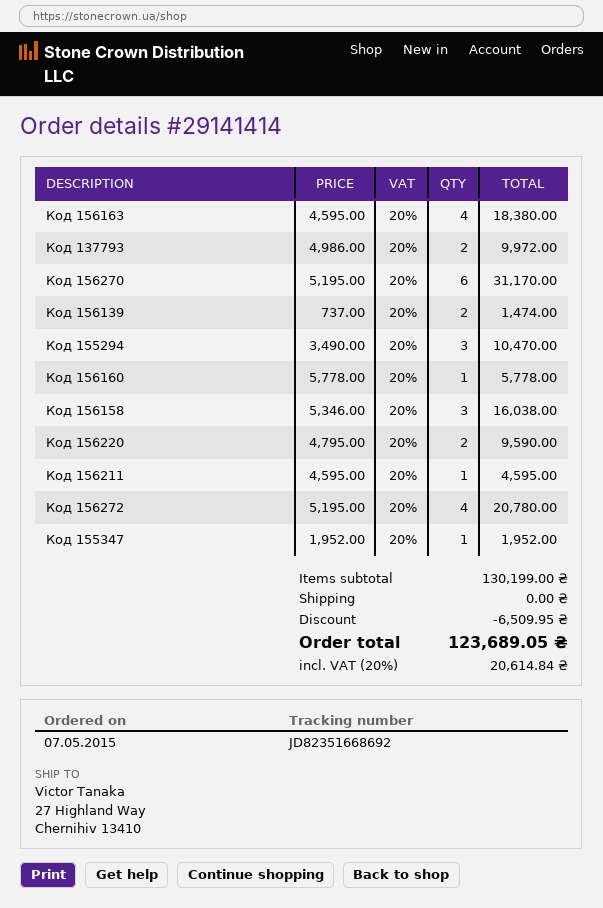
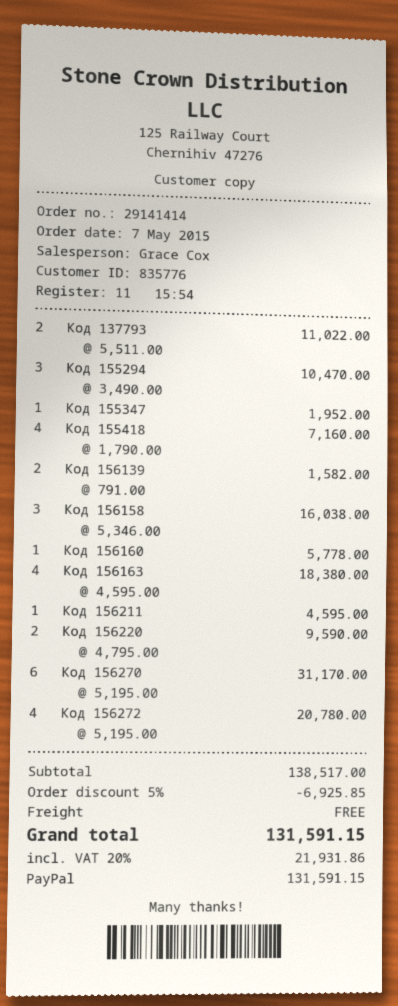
Код 137793: 2 x 4986.00 = 9972.00 -> 2 x 5511.00 = 11022.00
Код 156139: 2 x 737.00 = 1474.00 -> 2 x 791.00 = 1582.00
Код 155418: none -> 4 x 1790.00 = 7160.00
subtotal: 130199.00 -> 138517.00
discount: 6509.95 -> 6925.85
tax: 20% = 20614.84 -> 20% = 21931.86
total: 123689.05 -> 131591.15

